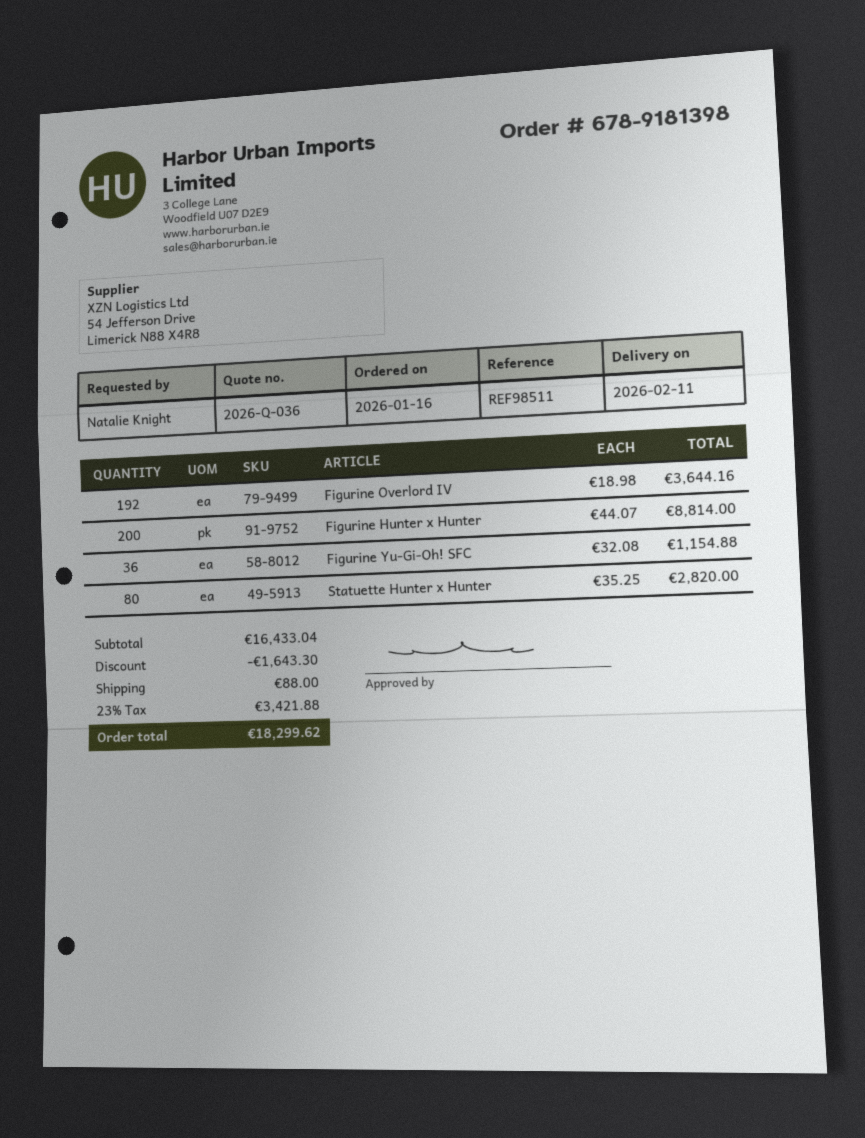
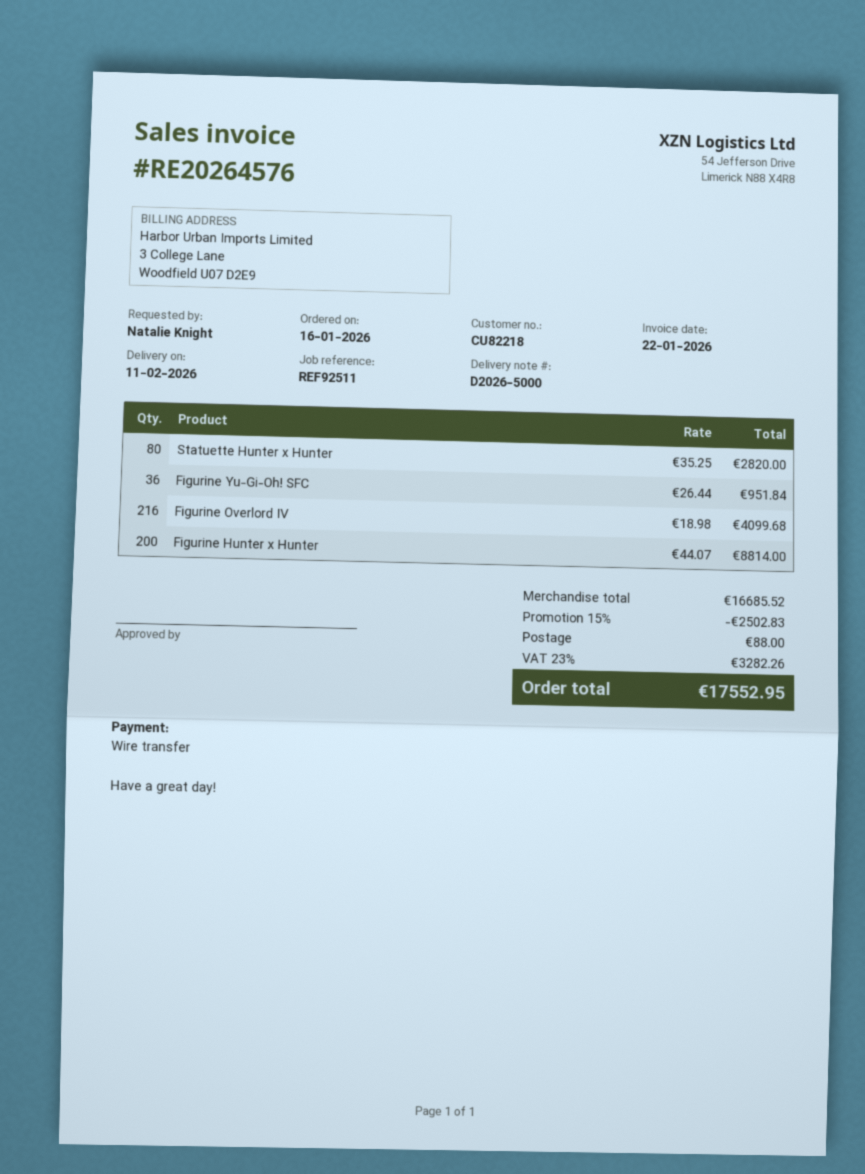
reference: REF98511 -> REF92511
Figurine Overlord IV: 192 x 18.98 = 3644.16 -> 216 x 18.98 = 4099.68
Figurine Yu-Gi-Oh! SFC: 36 x 32.08 = 1154.88 -> 36 x 26.44 = 951.84
subtotal: 16433.04 -> 16685.52
discount: 1643.30 -> 2502.83
tax: 23% = 3421.88 -> 23% = 3282.26
total: 18299.62 -> 17552.95

